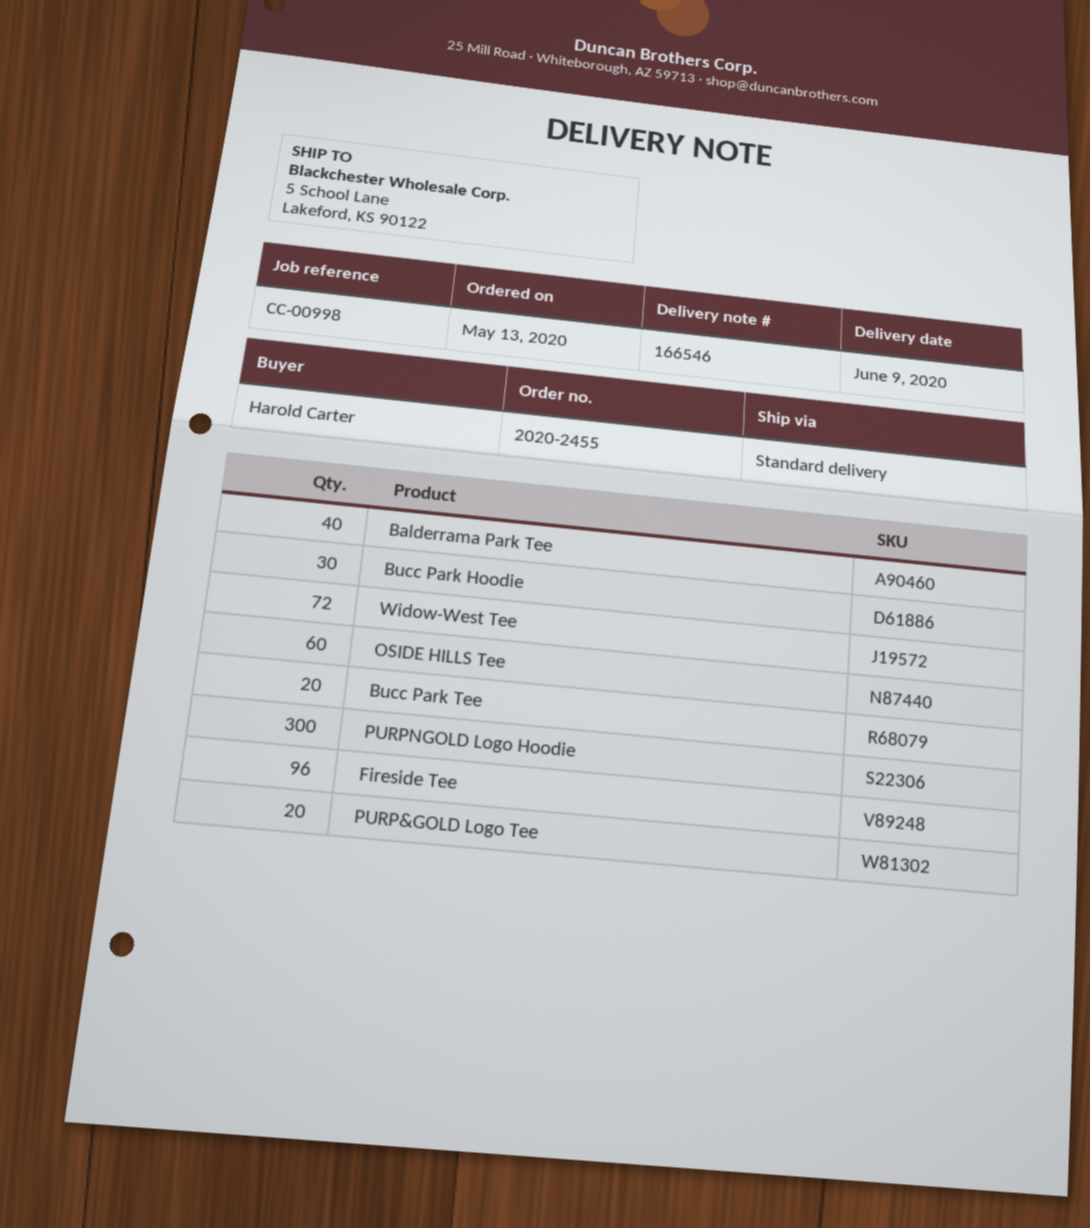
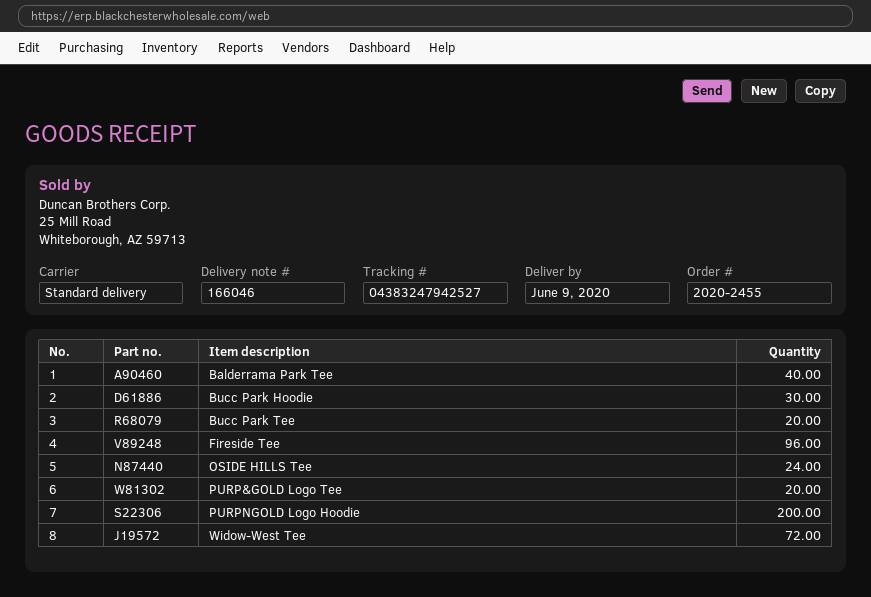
delivery note number: 166546 -> 166046
OSIDE HILLS Tee: 60 -> 24
PURPNGOLD Logo Hoodie: 300 -> 200

